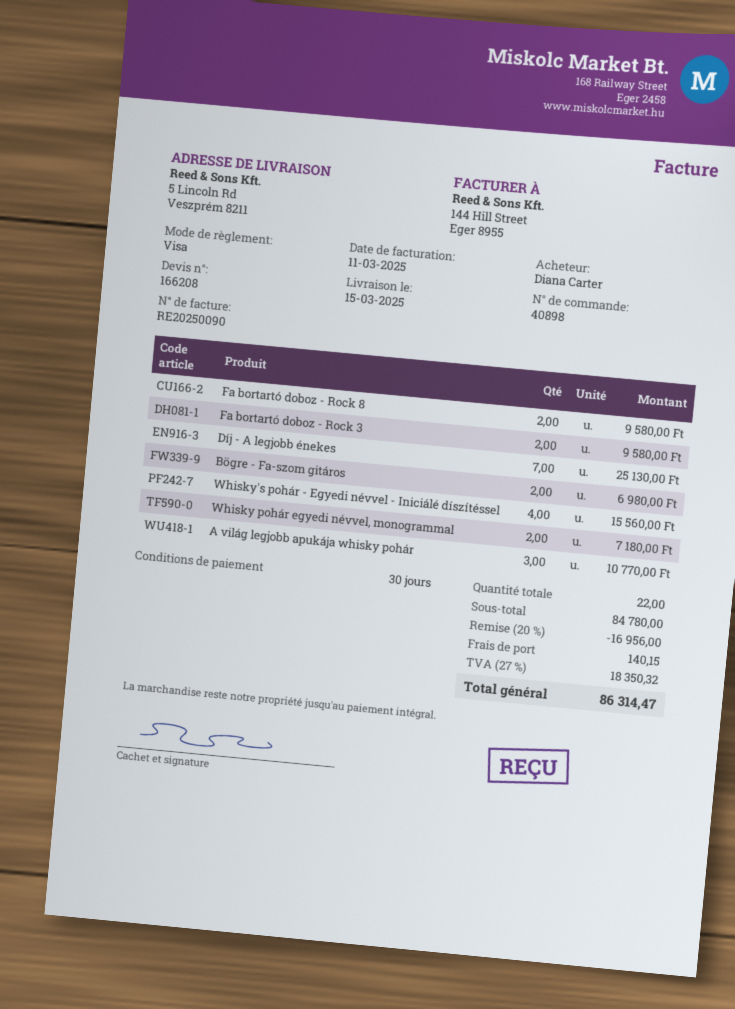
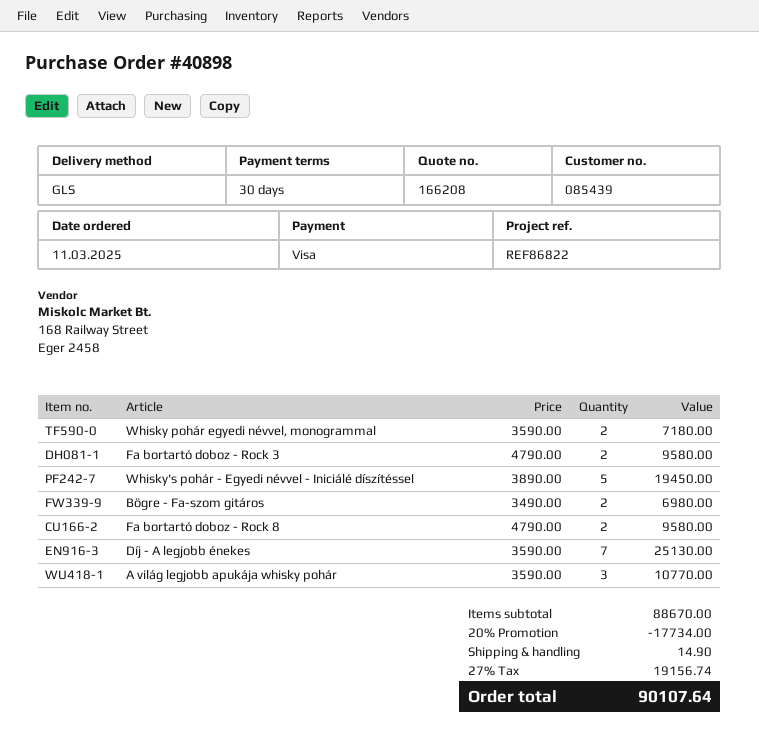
Whisky's pohár - Egyedi névvel - Iniciálé díszítéssel: 4 for 15560.00 -> 5 for 19450.00
subtotal: 84780.00 -> 88670.00
discount: 20% = 16956.00 -> 20% = 17734.00
shipping: 140.15 -> 14.90
tax: 27% = 18350.32 -> 27% = 19156.74
total: 86314.47 -> 90107.64

